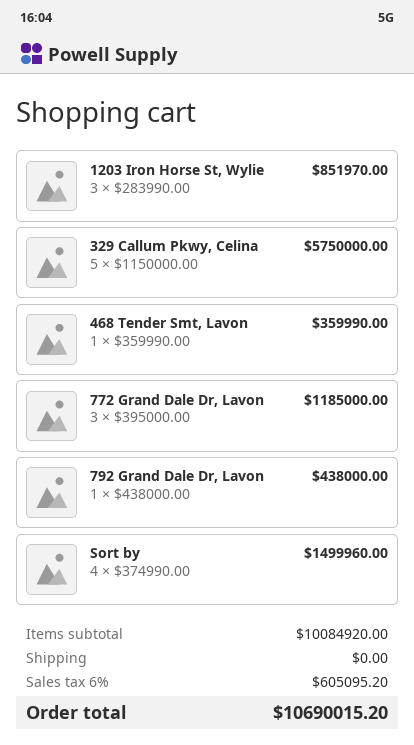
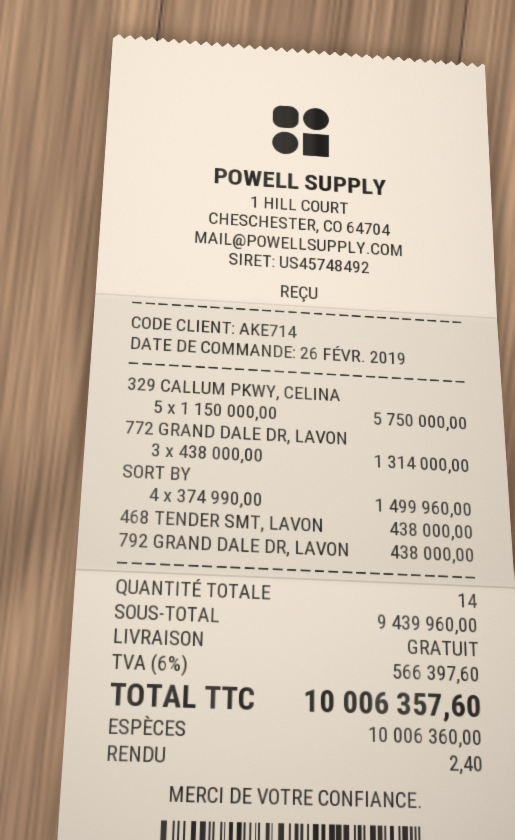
1203 Iron Horse St, Wylie: 3 x 283990.00 = 851970.00 -> none
468 Tender Smt, Lavon: 1 x 359990.00 = 359990.00 -> 1 x 438000.00 = 438000.00
772 Grand Dale Dr, Lavon: 3 x 395000.00 = 1185000.00 -> 3 x 438000.00 = 1314000.00
subtotal: 10084920.00 -> 9439960.00
tax: 6% = 605095.20 -> 6% = 566397.60
total: 10690015.20 -> 10006357.60

